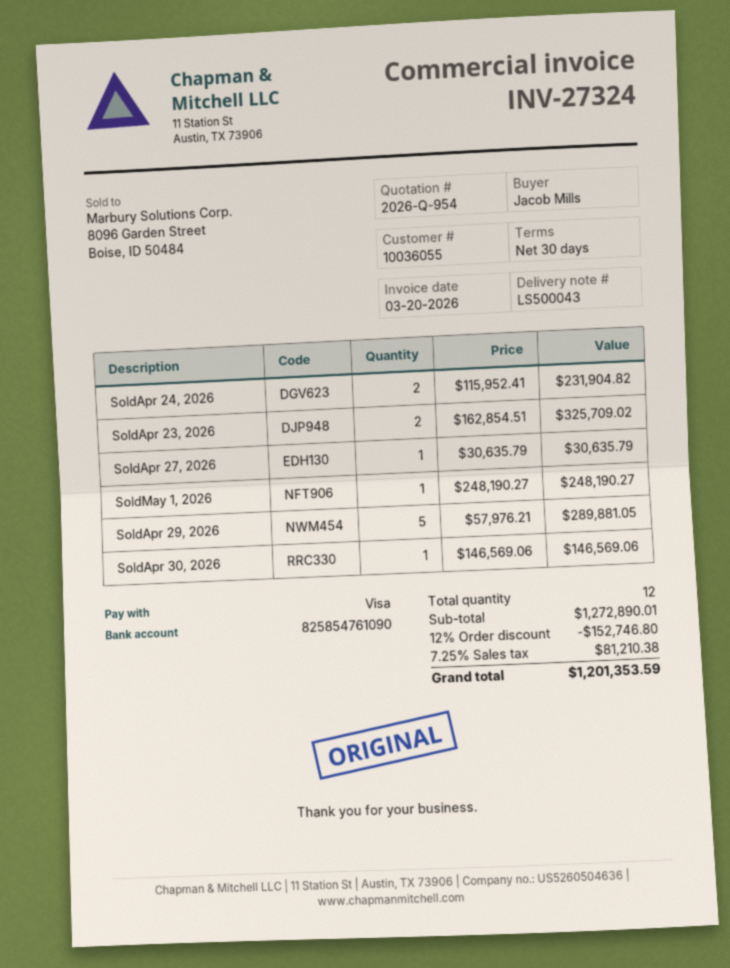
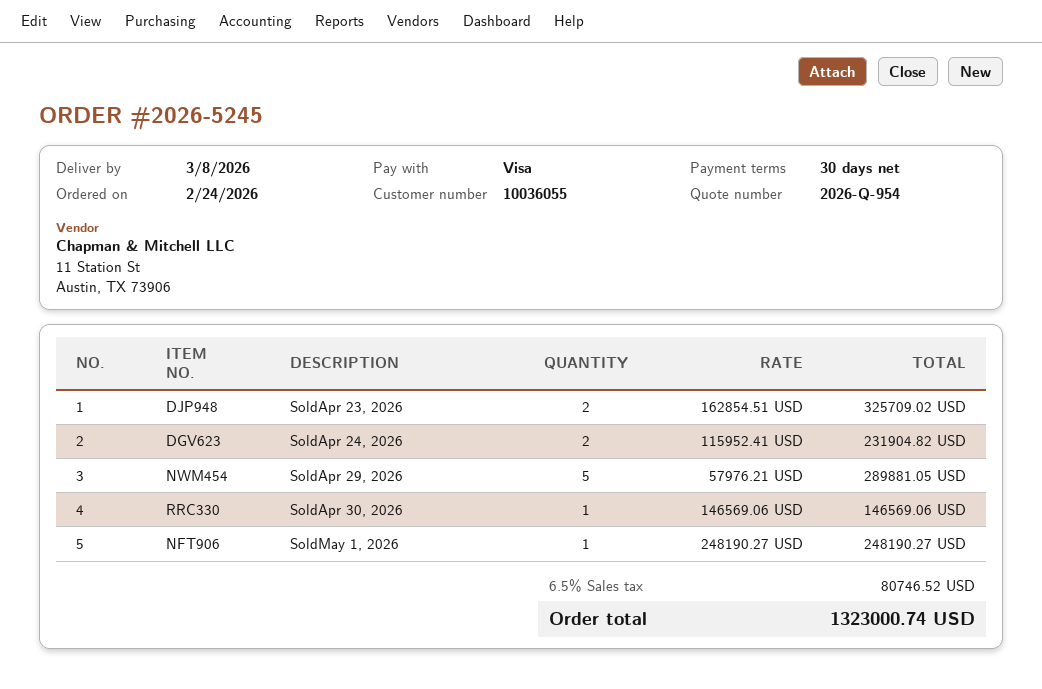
SoldApr 27, 2026: 1 x 30635.79 = 30635.79 -> none
discount: 12% = 152746.80 -> none
tax: 7.25% = 81210.38 -> 6.5% = 80746.52
total: 1201353.59 -> 1323000.74

